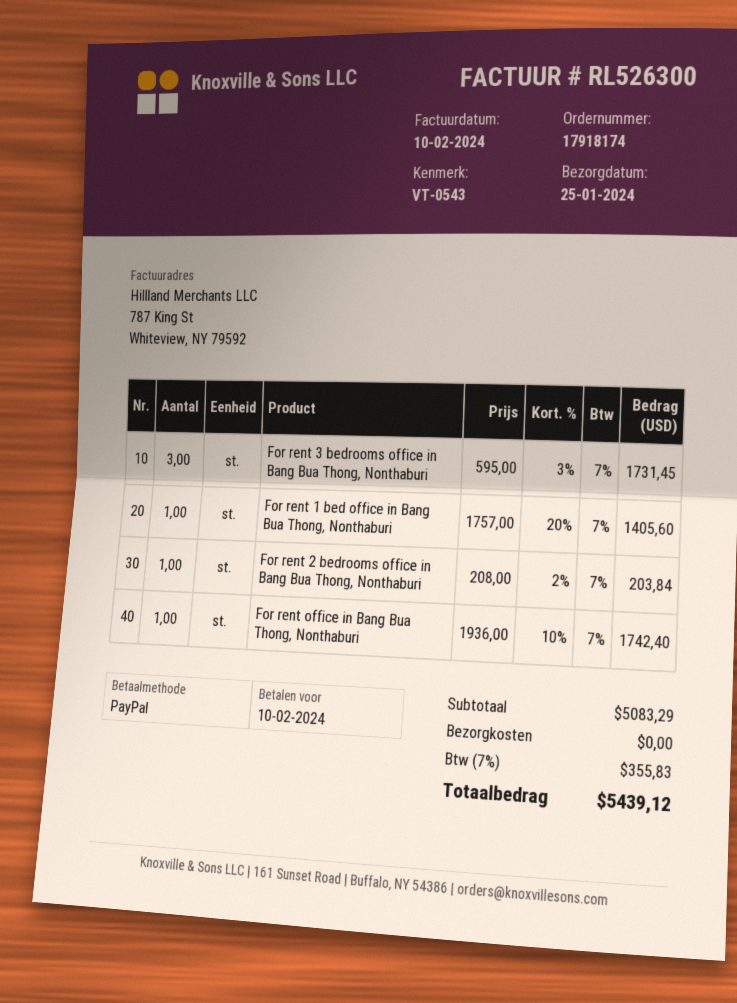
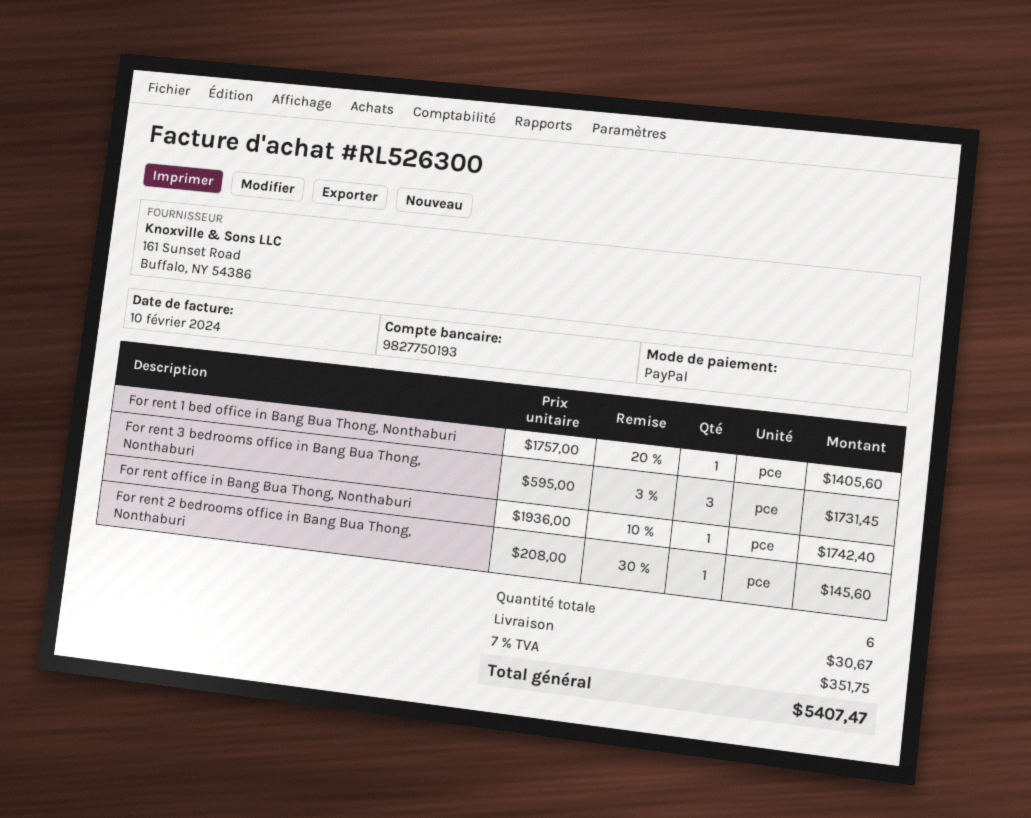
For rent 2 bedrooms office in Bang Bua Thong, Nonthaburi: 1 x 208.00 - 2% = 203.84 -> 1 x 208.00 - 30% = 145.60
shipping: 0.00 -> 30.67
tax: 7% = 355.83 -> 7% = 351.75
total: 5439.12 -> 5407.47

